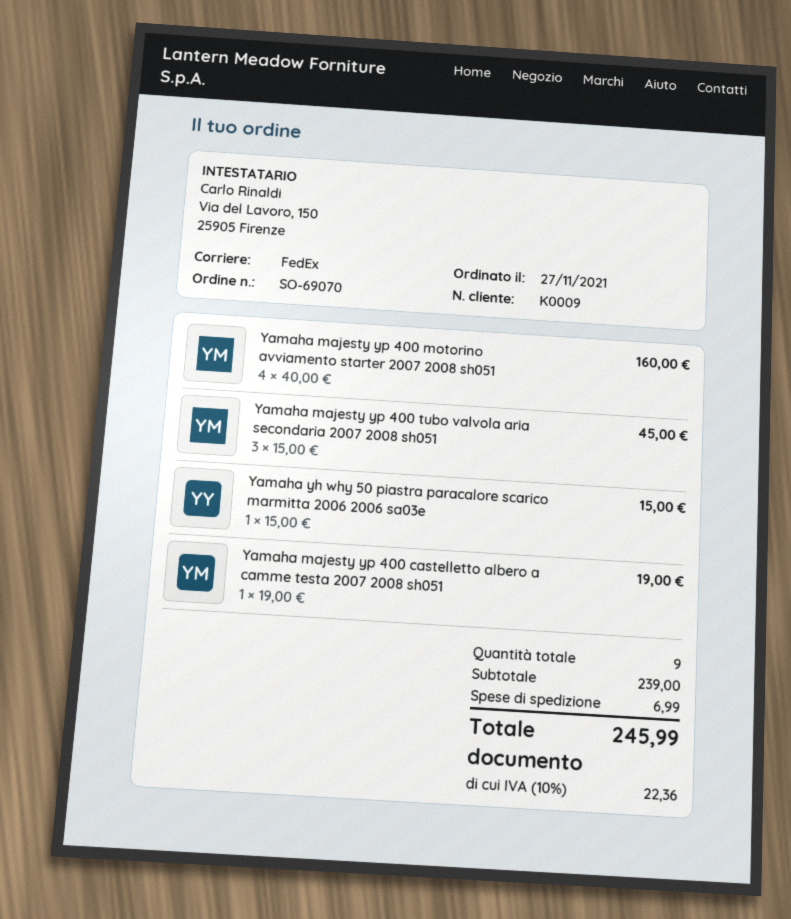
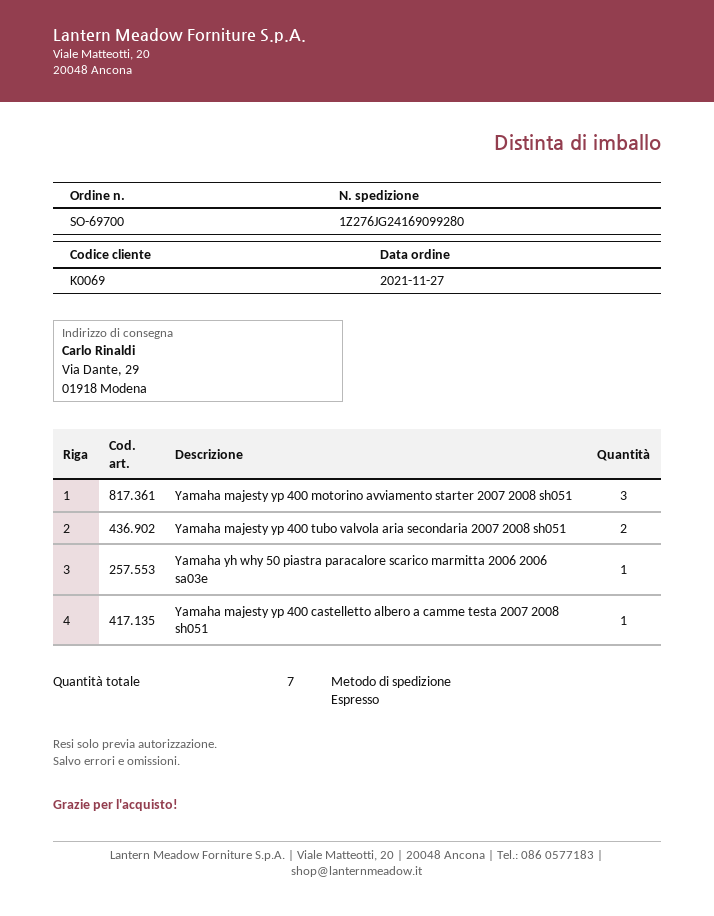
order number: SO-69070 -> SO-69700
customer number: K0009 -> K0069
shipping method: FedEx -> express
Yamaha majesty yp 400 motorino avviamento starter 2007 2008 sh051: 4 -> 3
Yamaha majesty yp 400 tubo valvola aria secondaria 2007 2008 sh051: 3 -> 2
total quantity: 9 -> 7

